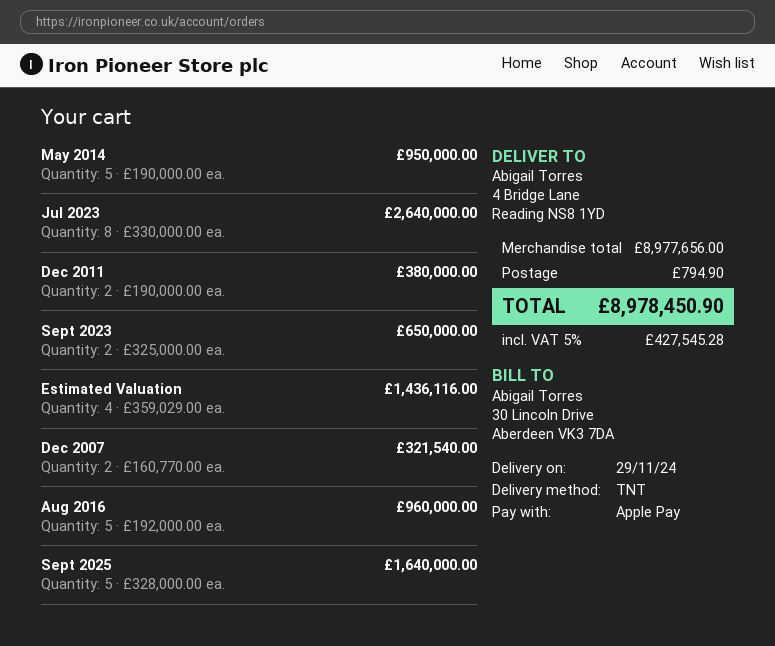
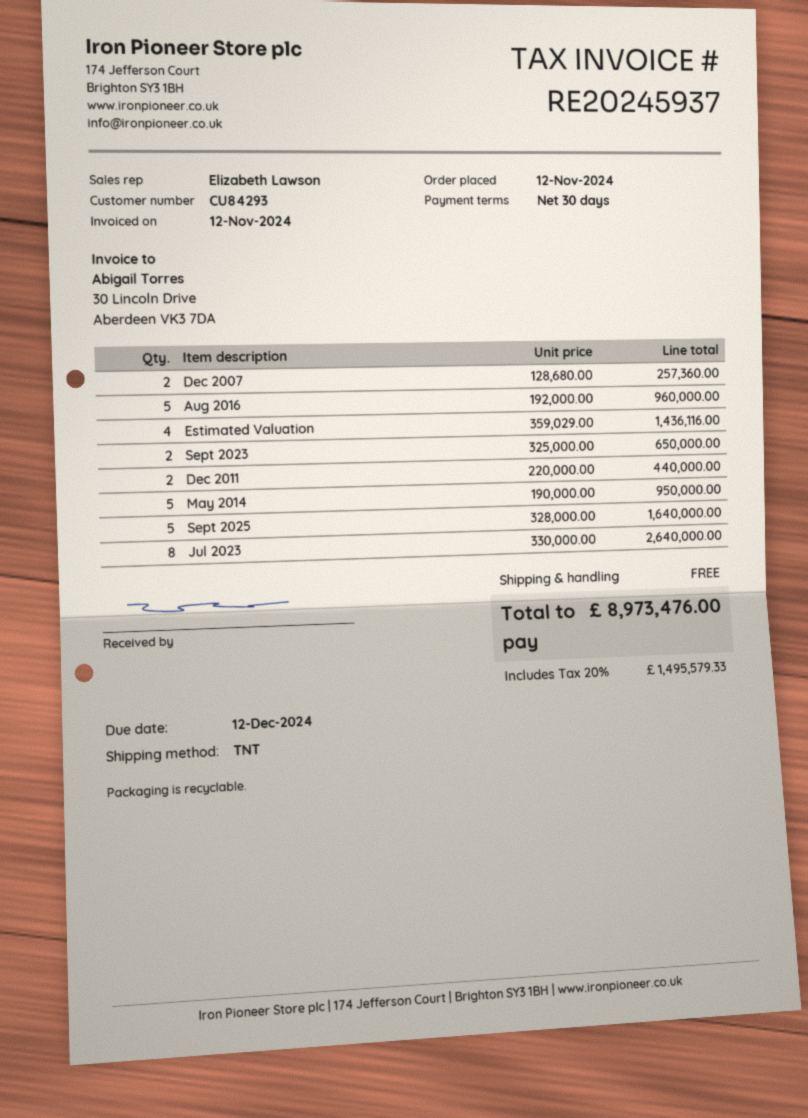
Dec 2011: 2 x 190000.00 = 380000.00 -> 2 x 220000.00 = 440000.00
Dec 2007: 2 x 160770.00 = 321540.00 -> 2 x 128680.00 = 257360.00
shipping: 794.90 -> 0.00
tax: 5% = 427545.28 -> 20% = 1495579.33
total: 8978450.90 -> 8973476.00

